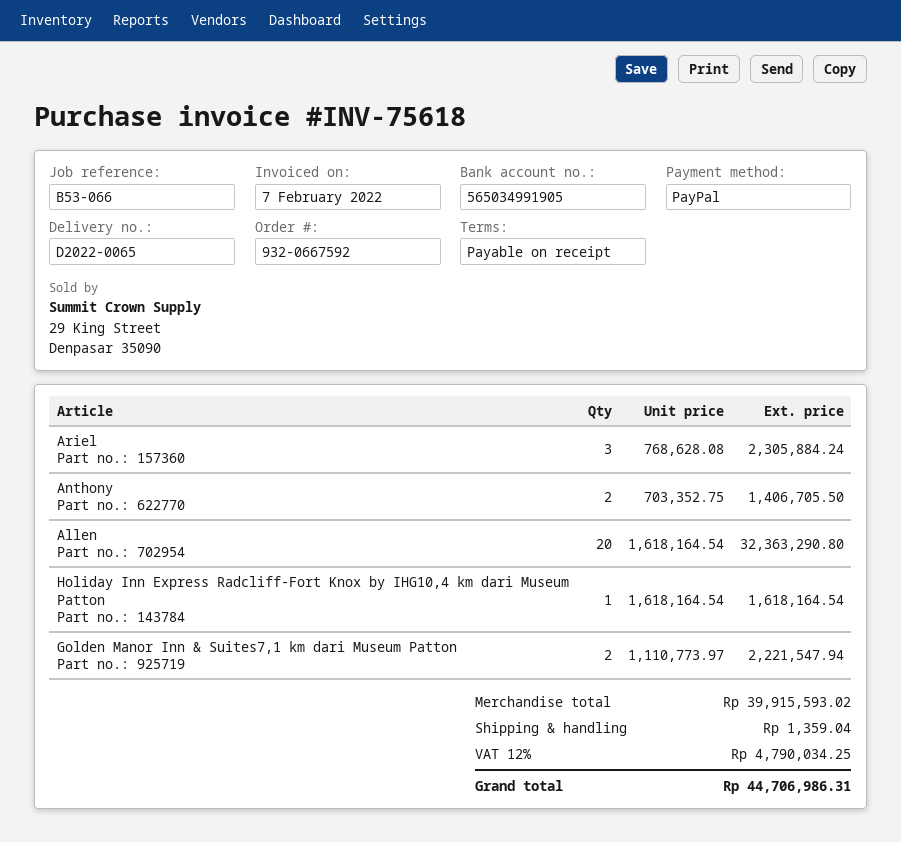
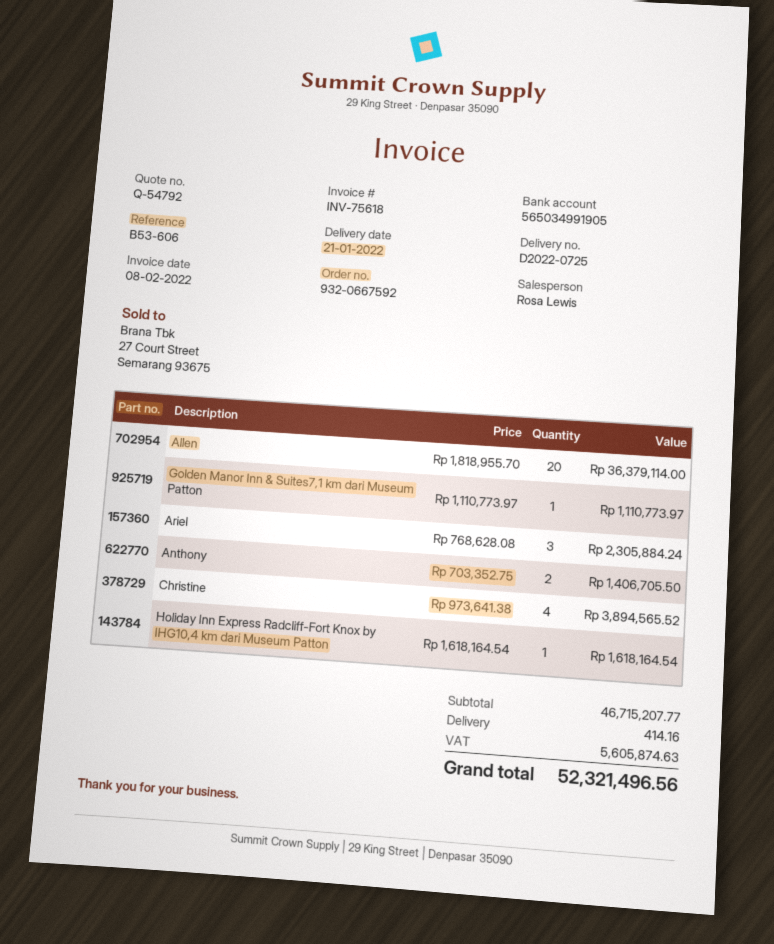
delivery note number: D2022-0065 -> D2022-0725
invoice date: 2022-02-07 -> 2022-02-08
reference: B53-066 -> B53-606
Allen: 20 x 1618164.54 = 32363290.80 -> 20 x 1818955.70 = 36379114.00
Golden Manor Inn & Suites7,1 km dari Museum Patton: 2 x 1110773.97 = 2221547.94 -> 1 x 1110773.97 = 1110773.97
Christine: none -> 4 x 973641.38 = 3894565.52
subtotal: 39915593.02 -> 46715207.77
shipping: 1359.04 -> 414.16
tax: 4790034.25 -> 5605874.63
total: 44706986.31 -> 52321496.56

